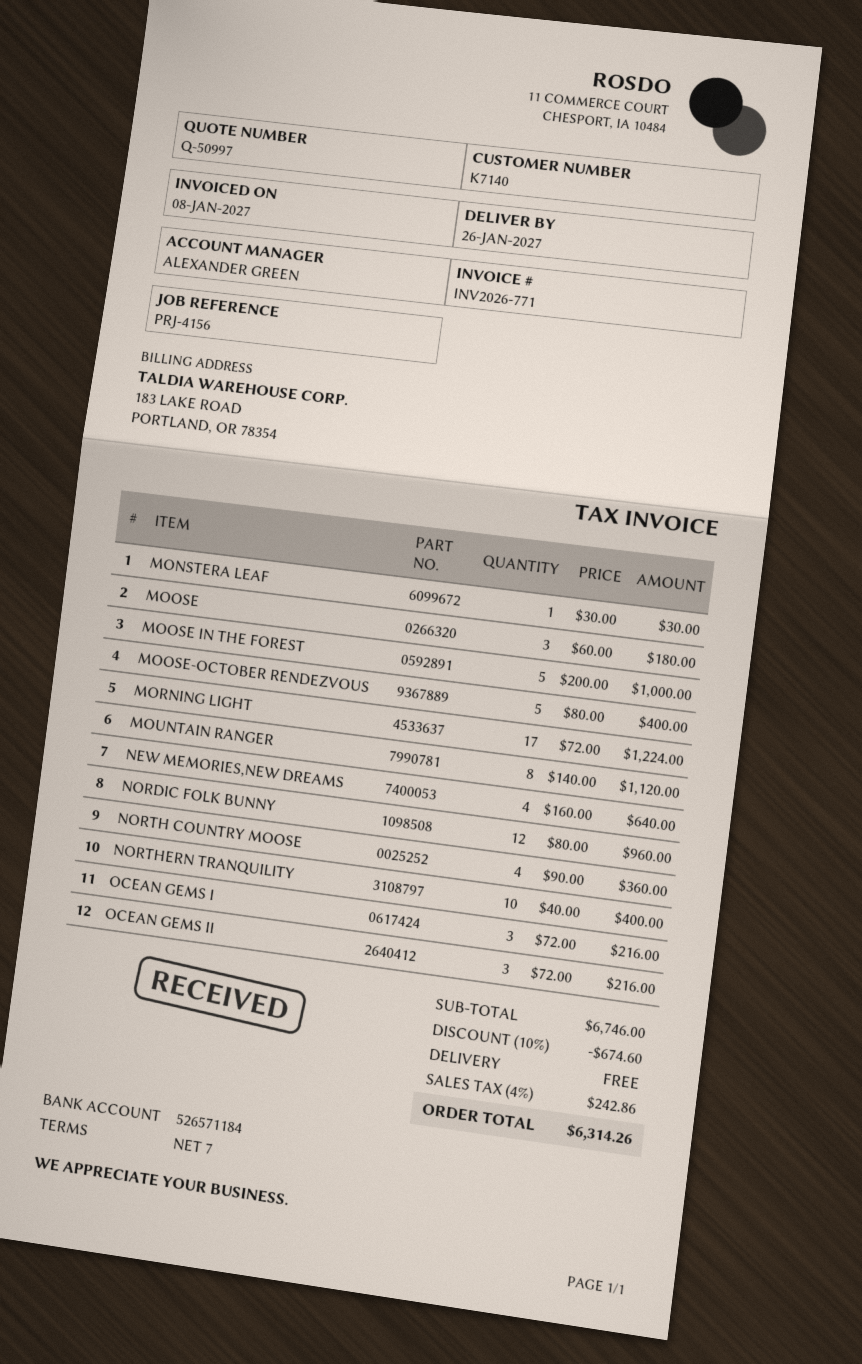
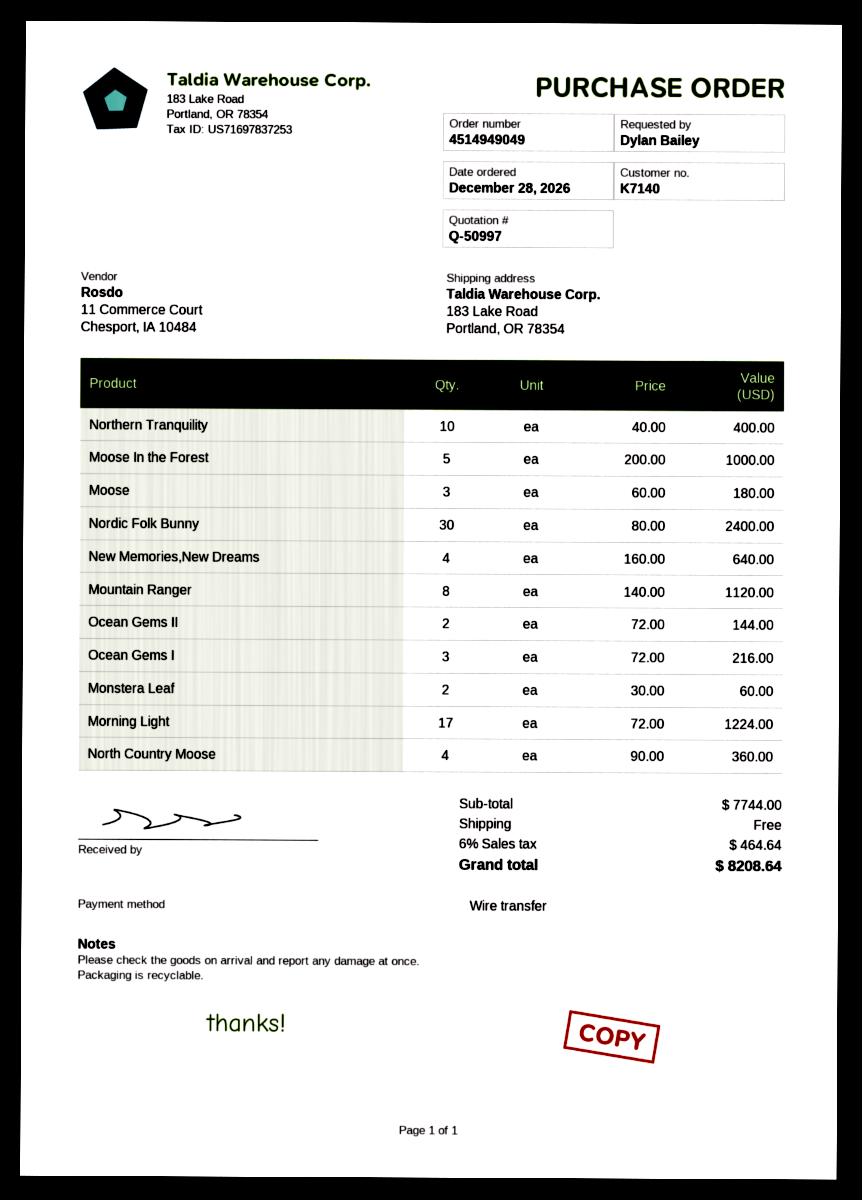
MONSTERA LEAF: 1 x 30.00 = 30.00 -> 2 x 30.00 = 60.00
MOOSE-OCTOBER RENDEZVOUS: 5 x 80.00 = 400.00 -> none
NORDIC FOLK BUNNY: 12 x 80.00 = 960.00 -> 30 x 80.00 = 2400.00
OCEAN GEMS II: 3 x 72.00 = 216.00 -> 2 x 72.00 = 144.00
subtotal: 6746.00 -> 7744.00
discount: 10% = 674.60 -> none
tax: 4% = 242.86 -> 6% = 464.64
total: 6314.26 -> 8208.64

